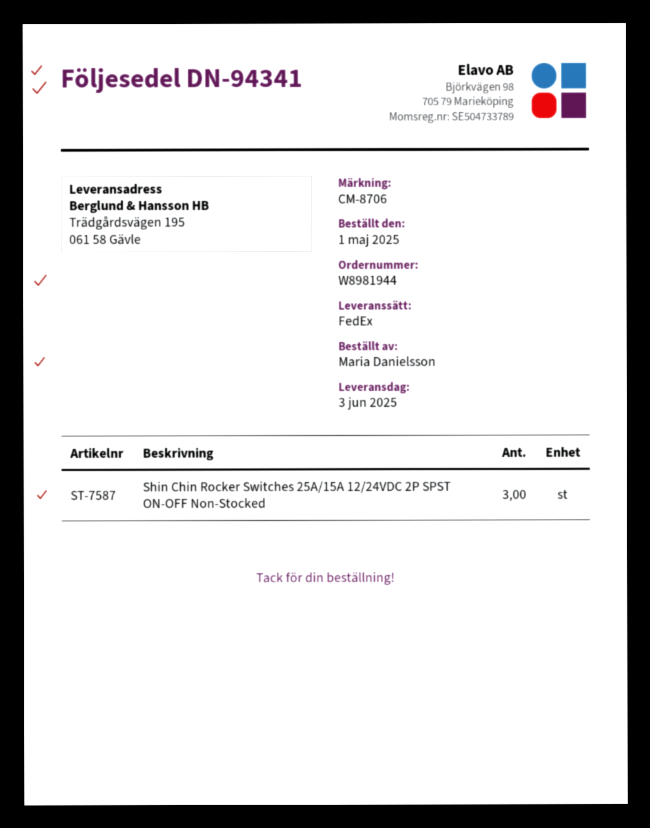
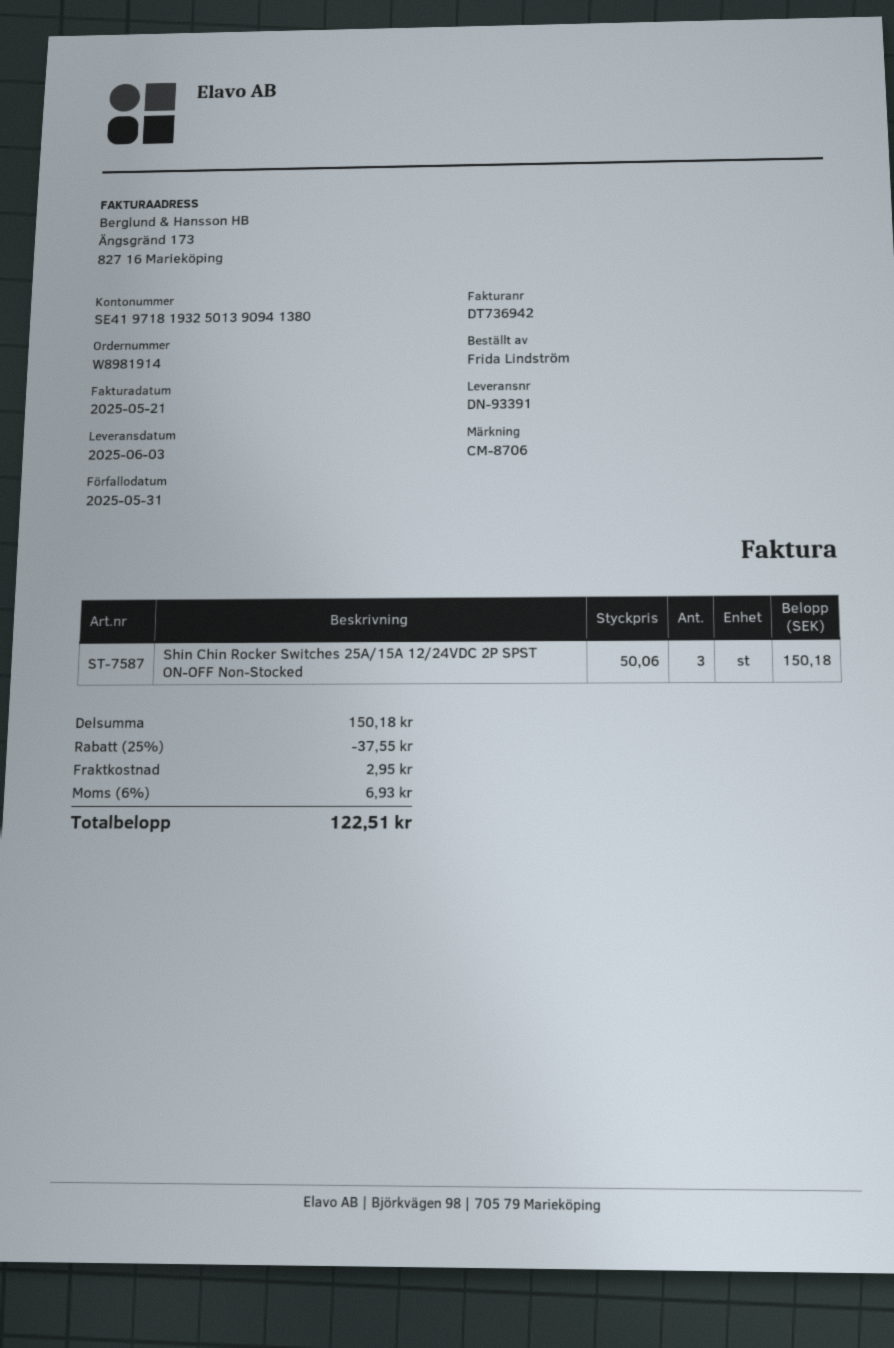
order number: W8981944 -> W8981914
delivery note number: DN-94341 -> DN-93391
ordered by: Maria Danielsson -> Frida Lindström

